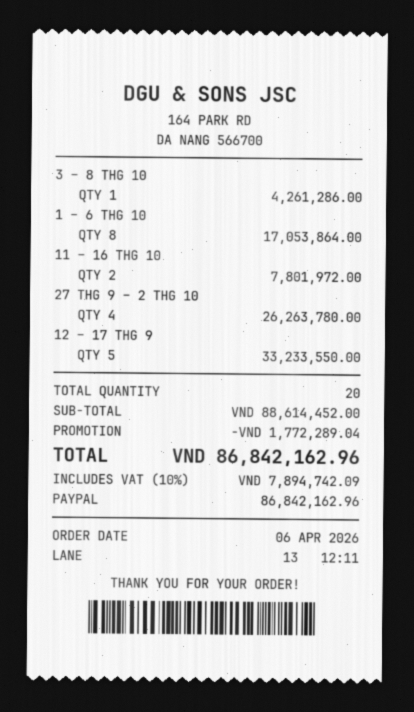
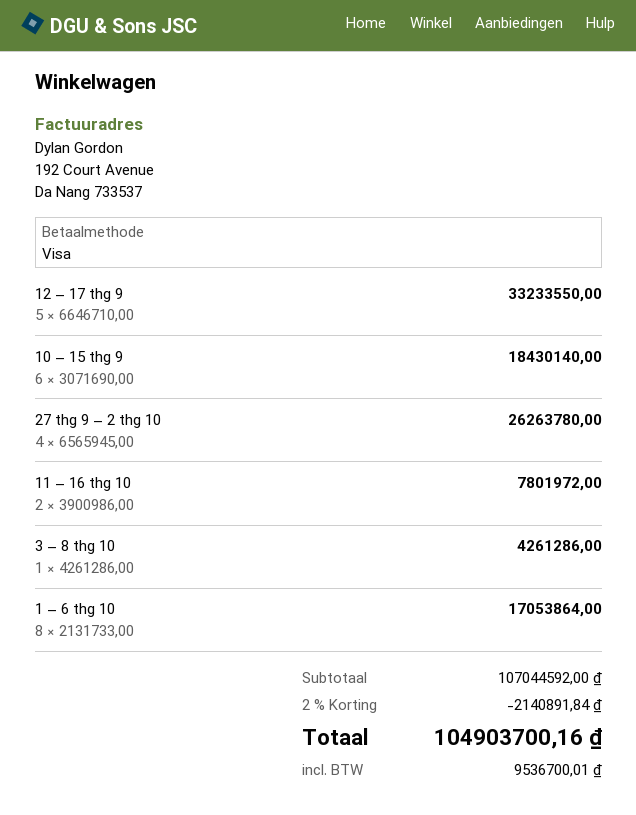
payment method: PayPal -> Visa
10 – 15 thg 9: none -> 6 for 18430140.00
subtotal: 88614452.00 -> 107044592.00
discount: 1772289.04 -> 2140891.84
tax: 7894742.09 -> 9536700.01
total: 86842162.96 -> 104903700.16

